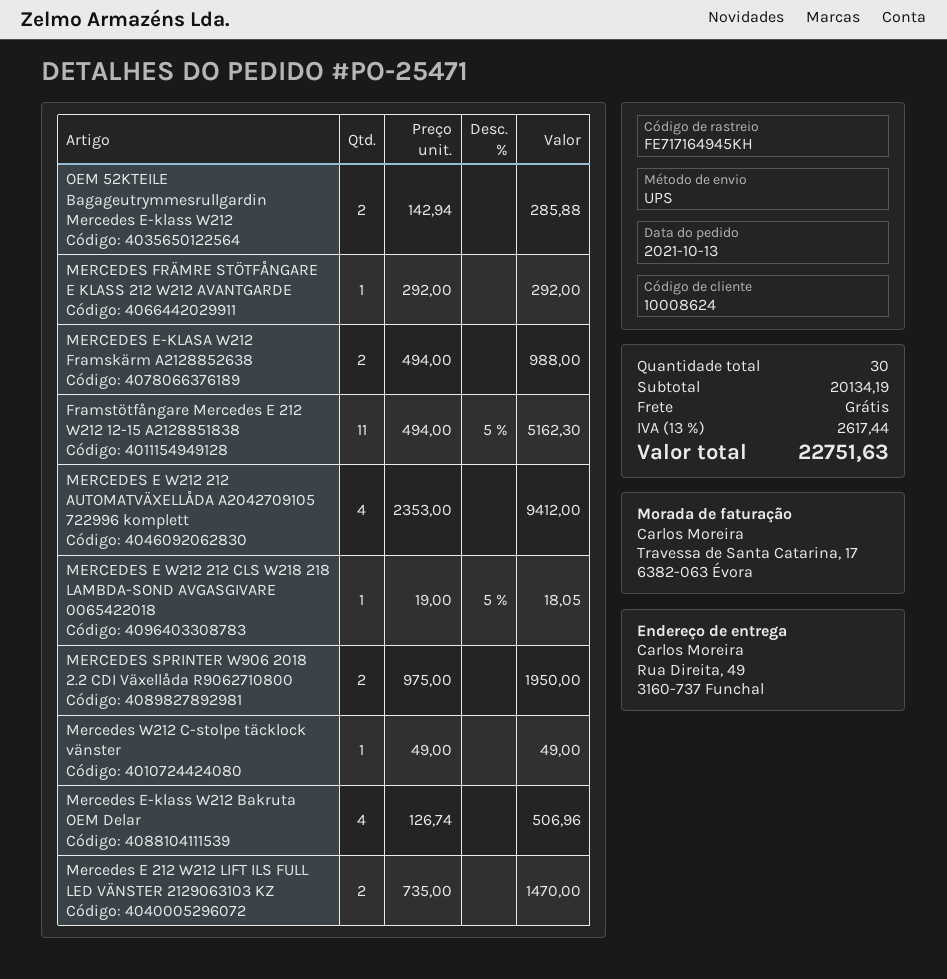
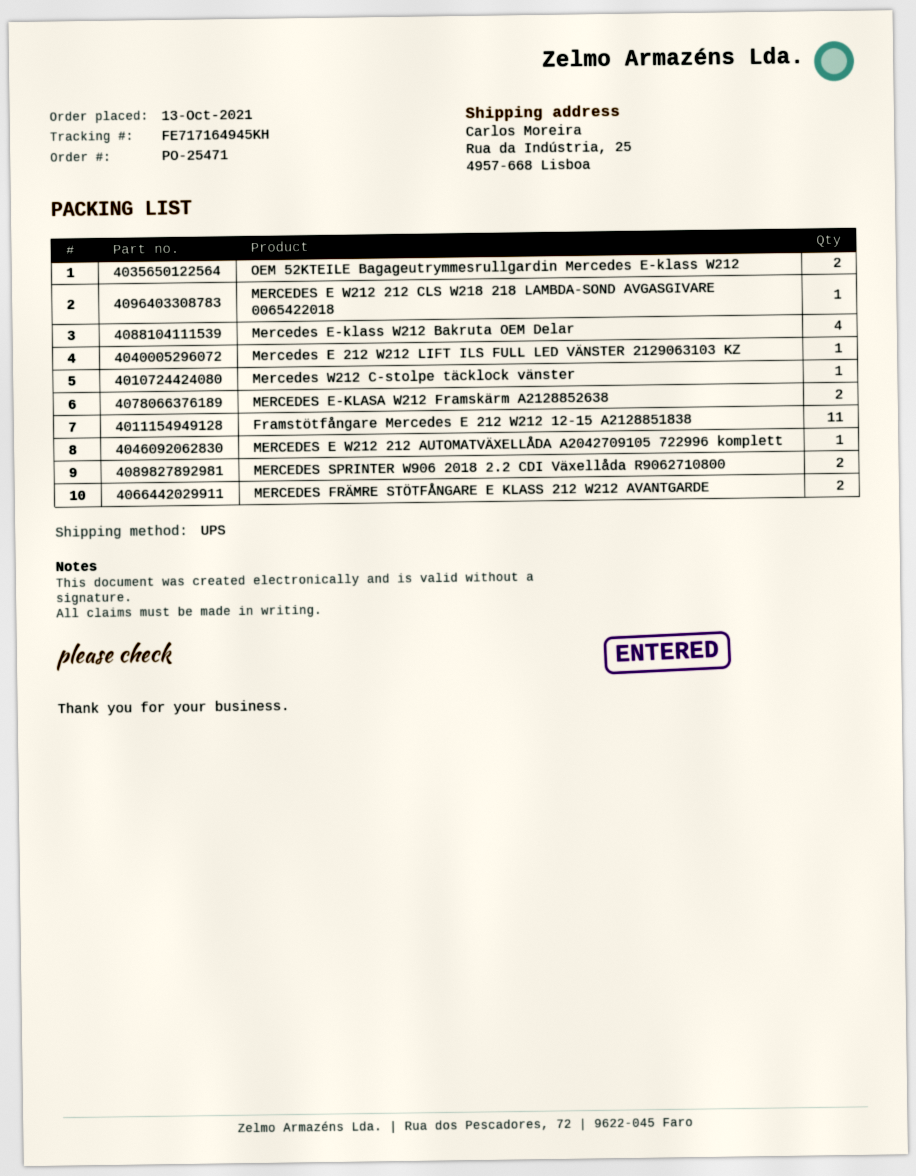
ship to: Rua Direita, 49, 3160-737 Funchal -> Rua da Indústria, 25, 4957-668 Lisboa
MERCEDES FRÄMRE STÖTFÅNGARE E KLASS 212 W212 AVANTGARDE: 1 -> 2
MERCEDES E W212 212 AUTOMATVÄXELLÅDA A2042709105 722996 komplett: 4 -> 1
Mercedes E 212 W212 LIFT ILS FULL LED VÄNSTER 2129063103 KZ: 2 -> 1

